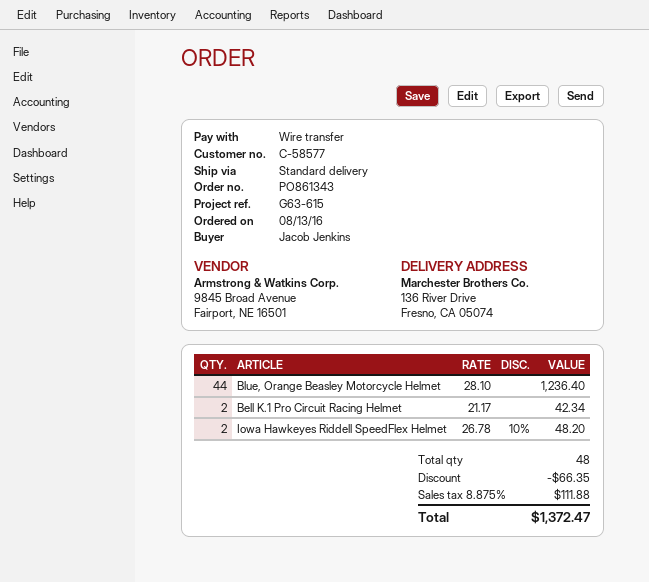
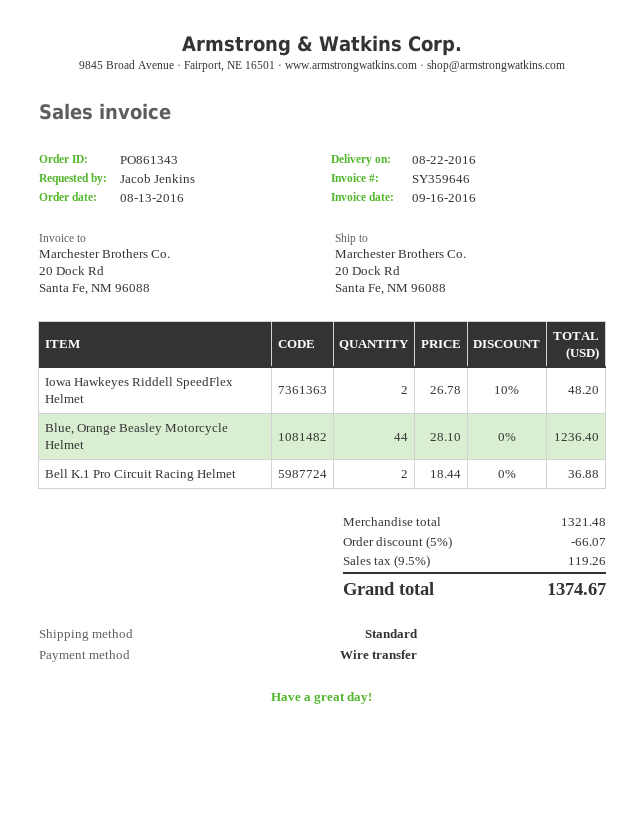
ship to: 136 River Drive, Fresno, CA 05074 -> 20 Dock Rd, Santa Fe, NM 96088
Bell K.1 Pro Circuit Racing Helmet: 2 x 21.17 = 42.34 -> 2 x 18.44 = 36.88
discount: 66.35 -> 66.07
tax: 8.875% = 111.88 -> 9.5% = 119.26
total: 1372.47 -> 1374.67

